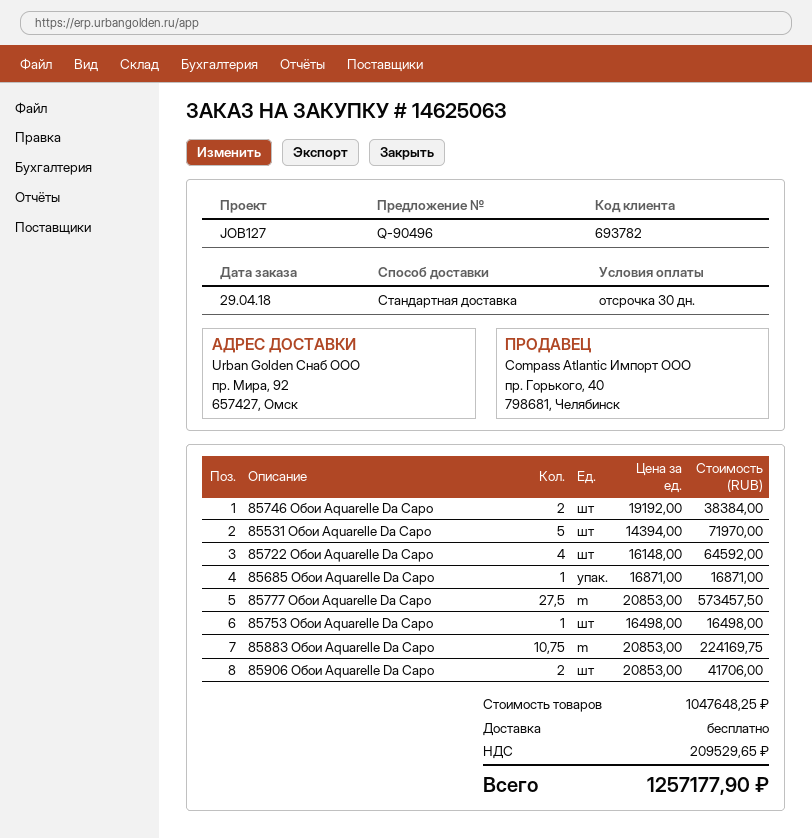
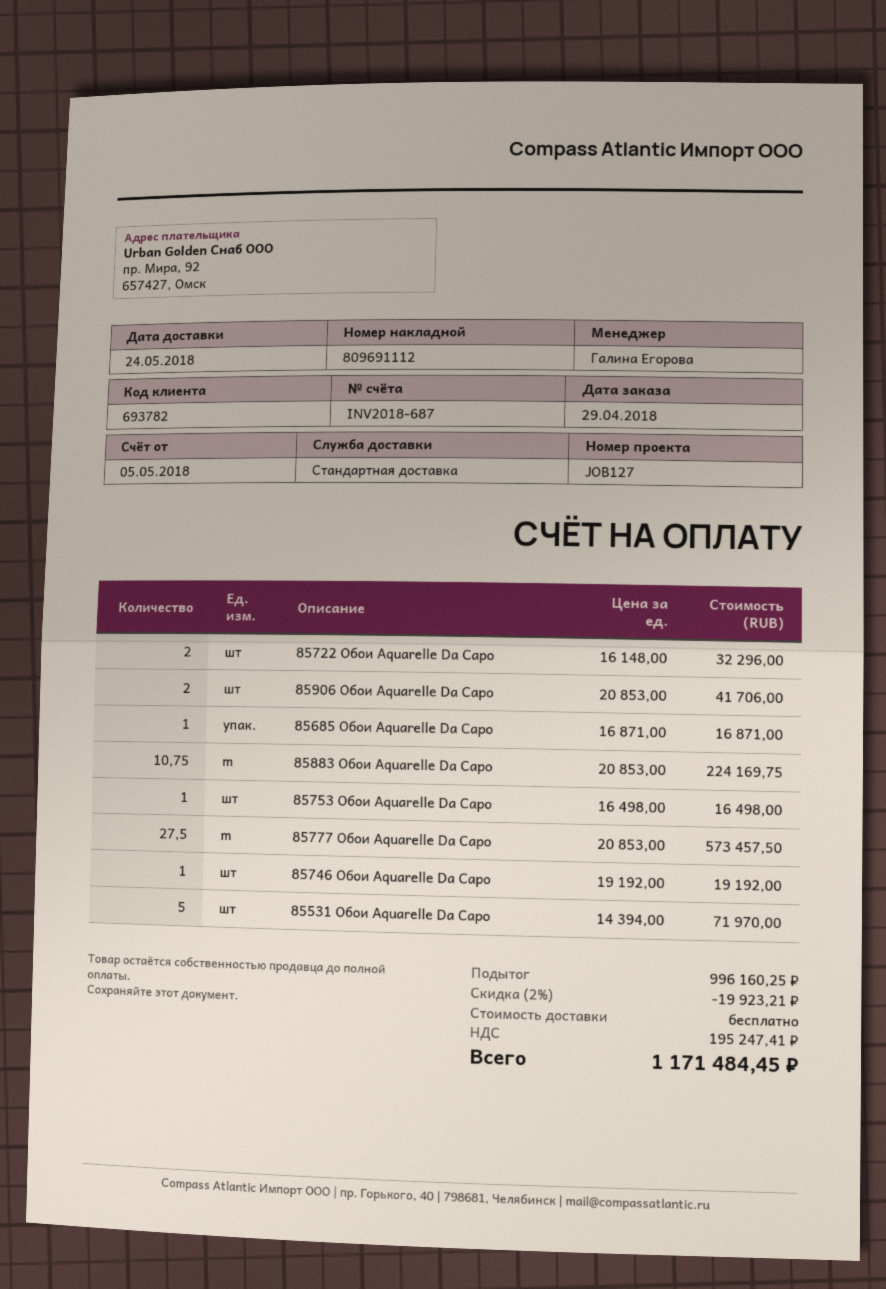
85746 Обои Aquarelle Da Capo: 2 x 19192.00 = 38384.00 -> 1 x 19192.00 = 19192.00
85722 Обои Aquarelle Da Capo: 4 x 16148.00 = 64592.00 -> 2 x 16148.00 = 32296.00
subtotal: 1047648.25 -> 996160.25
discount: none -> 2% = 19923.21
tax: 209529.65 -> 195247.41
total: 1257177.90 -> 1171484.45

